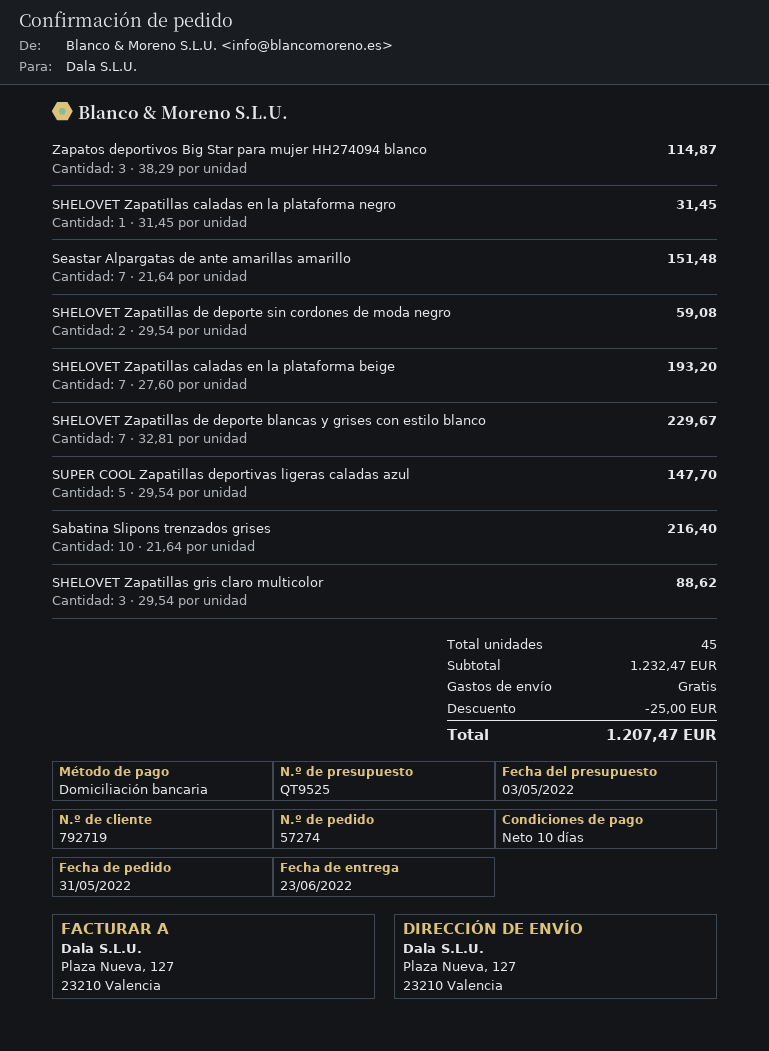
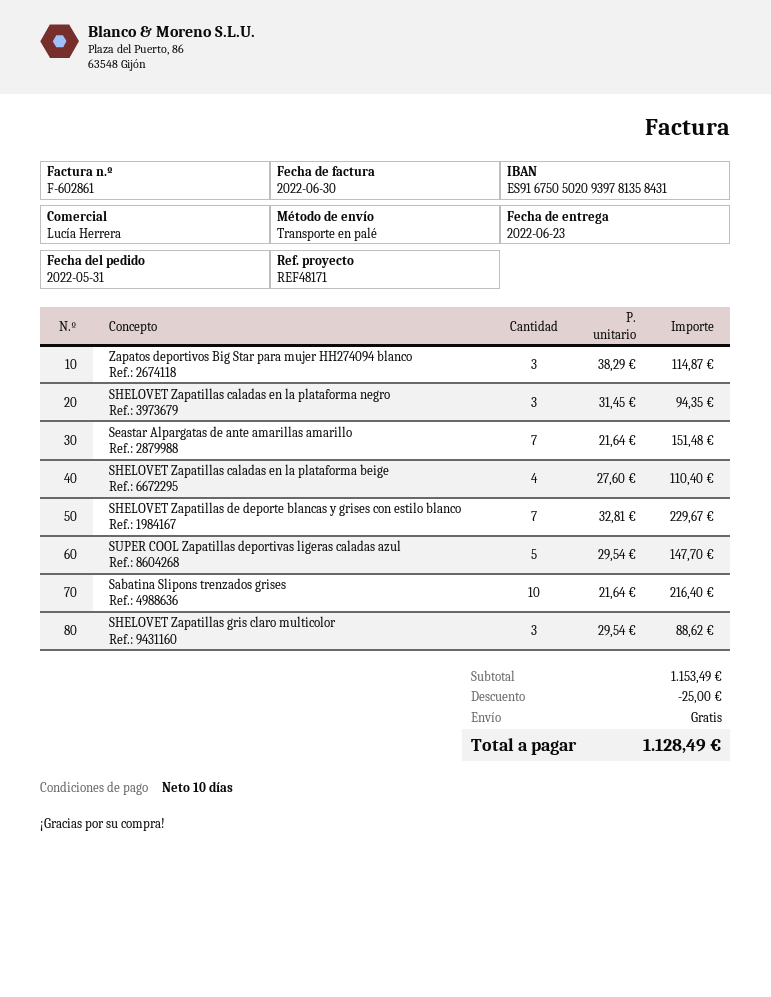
SHELOVET Zapatillas caladas en la plataforma negro: 1 x 31.45 = 31.45 -> 3 x 31.45 = 94.35
SHELOVET Zapatillas de deporte sin cordones de moda negro: 2 x 29.54 = 59.08 -> none
SHELOVET Zapatillas caladas en la plataforma beige: 7 x 27.60 = 193.20 -> 4 x 27.60 = 110.40
subtotal: 1232.47 -> 1153.49
total: 1207.47 -> 1128.49

